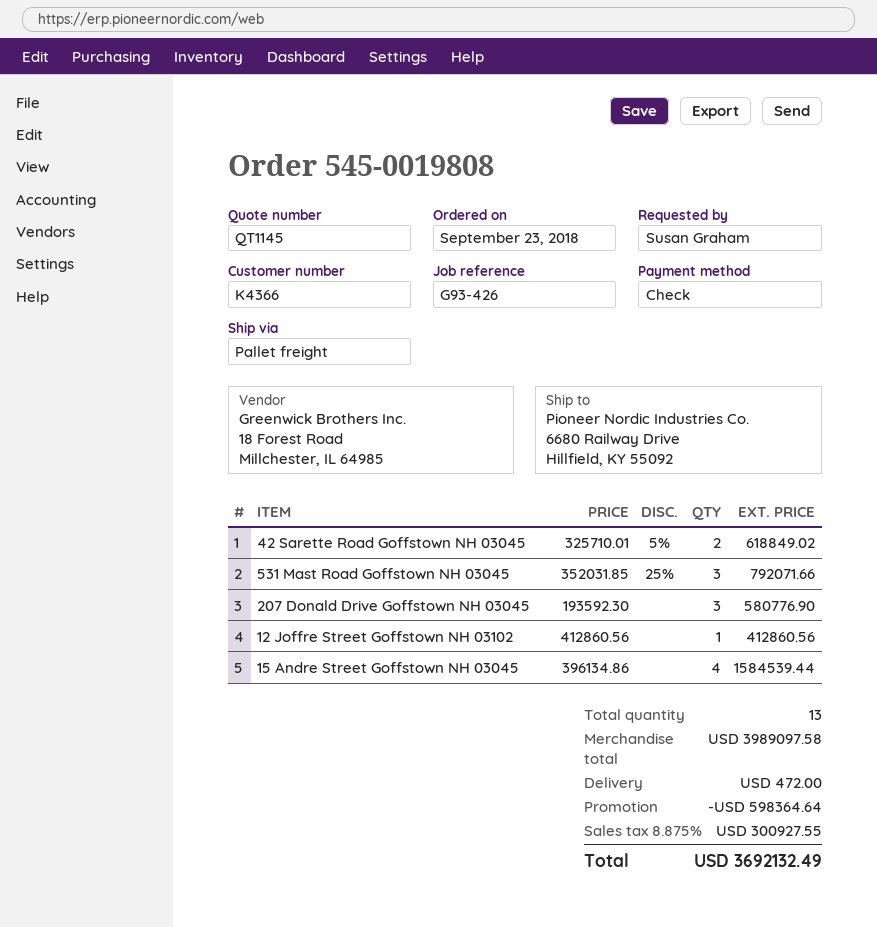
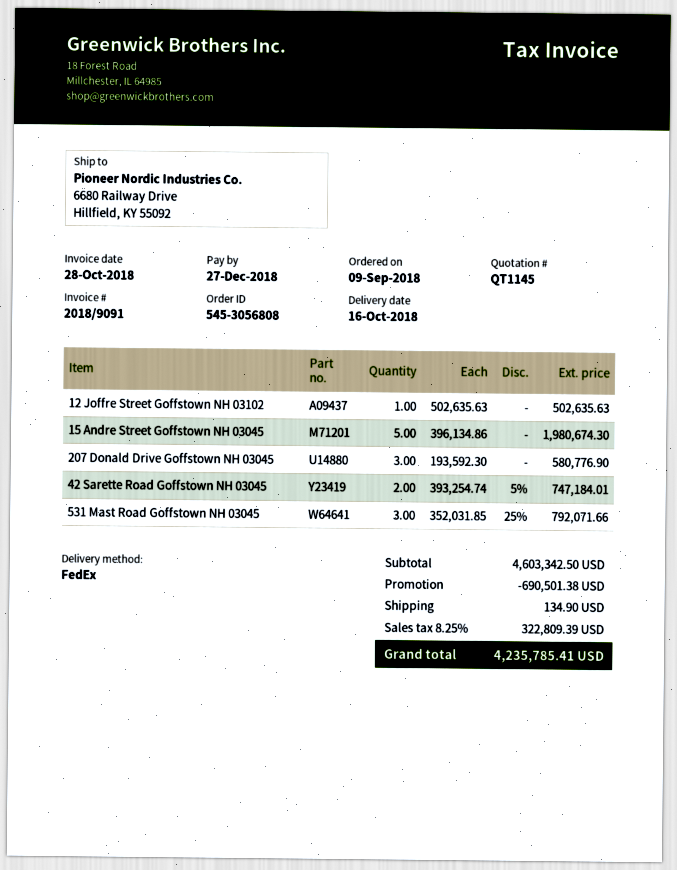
order number: 545-0019808 -> 545-3056808
order date: 2018-09-23 -> 2018-09-09
shipping method: pallet freight -> FedEx
42 Sarette Road Goffstown NH 03045: 2 x 325710.01 - 5% = 618849.02 -> 2 x 393254.74 - 5% = 747184.01
12 Joffre Street Goffstown NH 03102: 1 x 412860.56 = 412860.56 -> 1 x 502635.63 = 502635.63
15 Andre Street Goffstown NH 03045: 4 x 396134.86 = 1584539.44 -> 5 x 396134.86 = 1980674.30
subtotal: 3989097.58 -> 4603342.50
discount: 598364.64 -> 690501.38
shipping: 472.00 -> 134.90
tax: 8.875% = 300927.55 -> 8.25% = 322809.39
total: 3692132.49 -> 4235785.41

